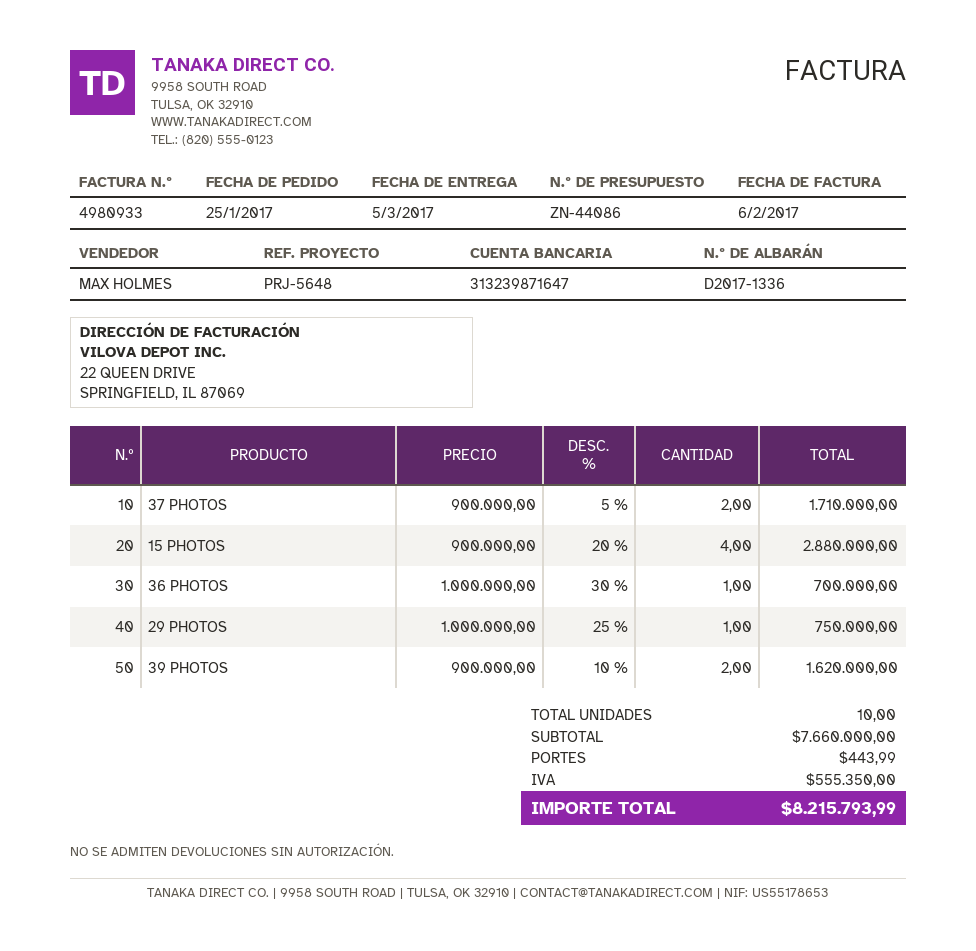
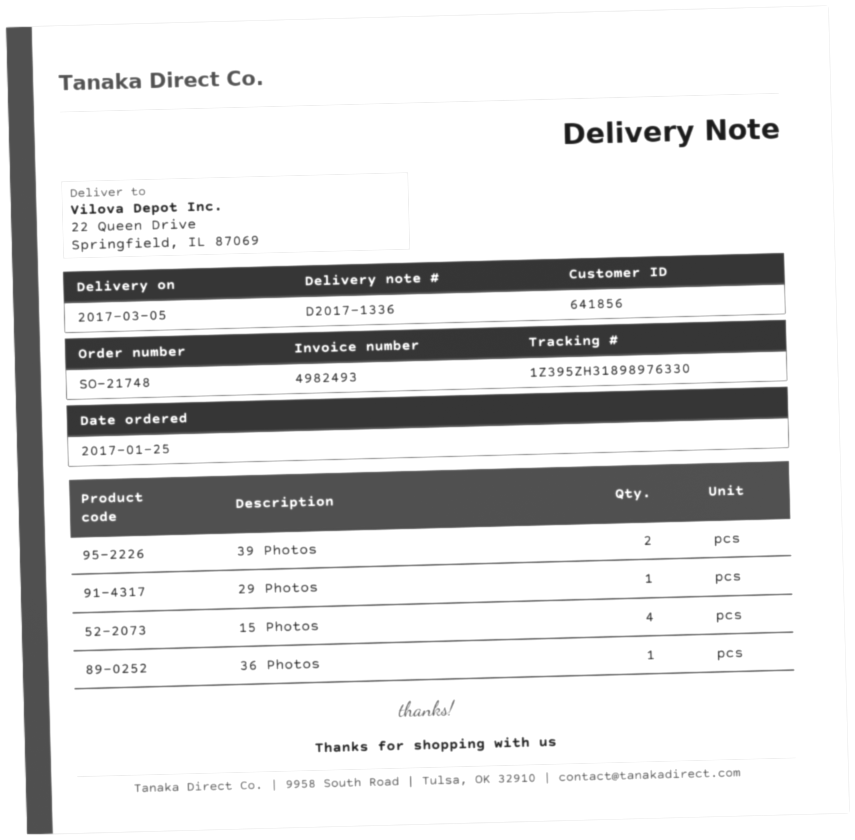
invoice number: 4980933 -> 4982493
37 PHOTOS: 2 -> none

